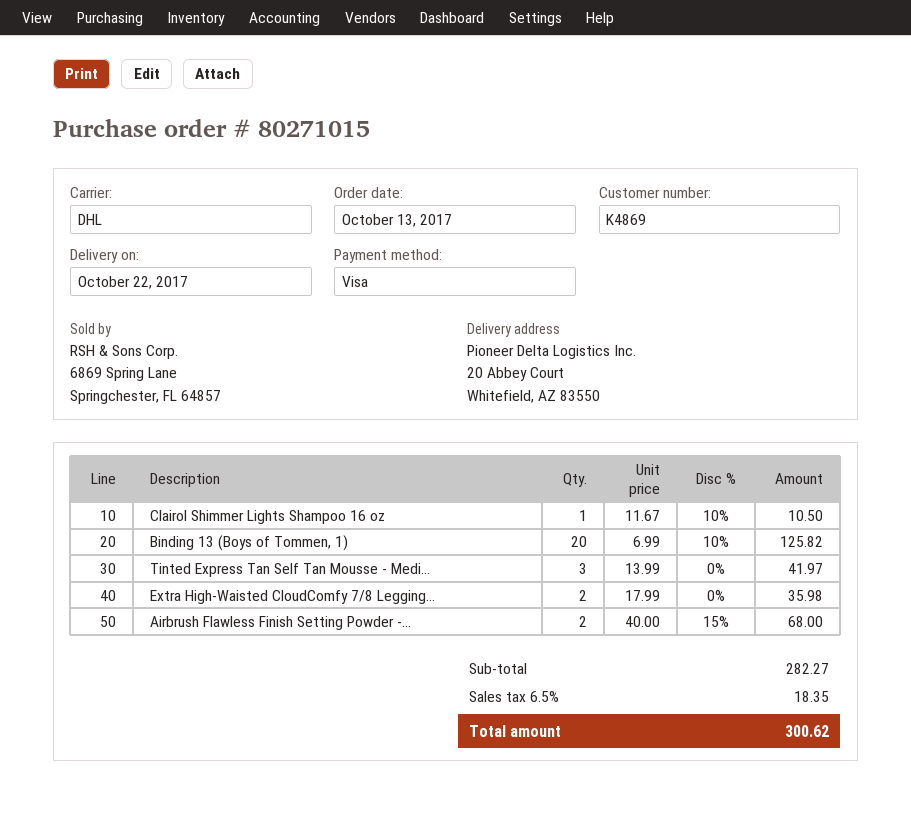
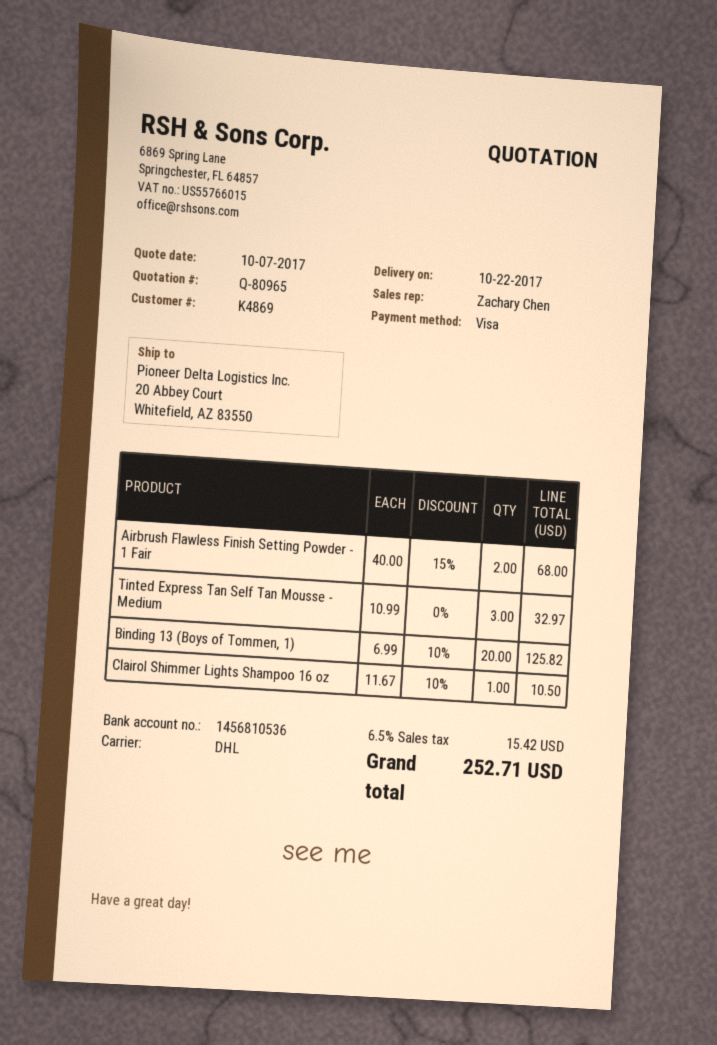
Tinted Express Tan Self Tan Mousse - Medi...: 3 x 13.99 = 41.97 -> 3 x 10.99 = 32.97
Extra High-Waisted CloudComfy 7/8 Legging...: 2 x 17.99 = 35.98 -> none
tax: 6.5% = 18.35 -> 6.5% = 15.42
total: 300.62 -> 252.71

